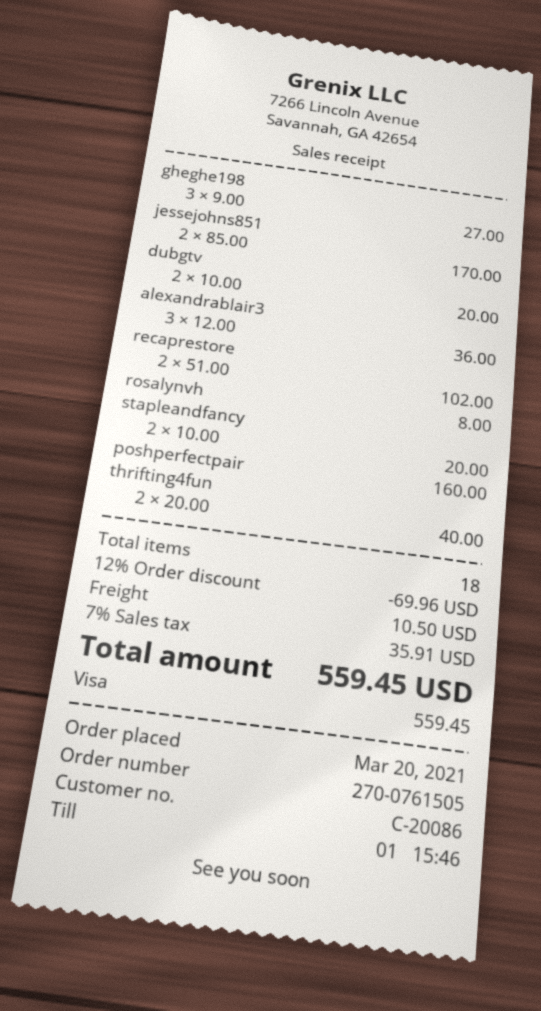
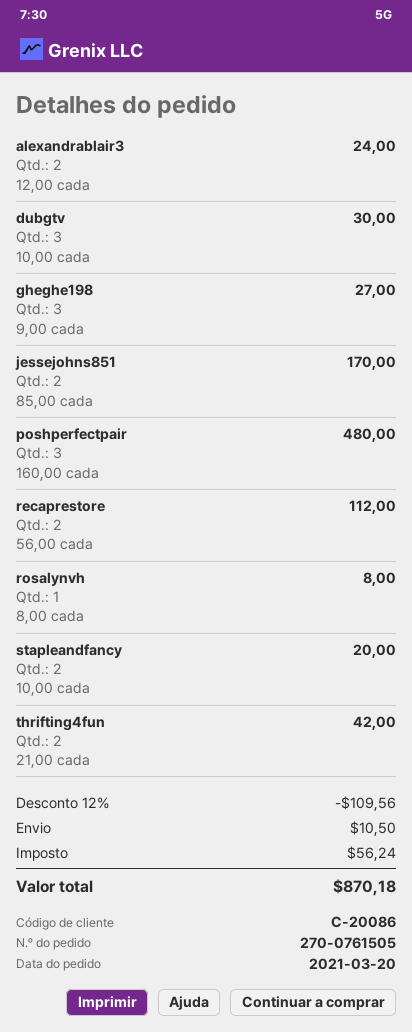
dubgtv: 2 x 10.00 = 20.00 -> 3 x 10.00 = 30.00
alexandrablair3: 3 x 12.00 = 36.00 -> 2 x 12.00 = 24.00
recaprestore: 2 x 51.00 = 102.00 -> 2 x 56.00 = 112.00
poshperfectpair: 1 x 160.00 = 160.00 -> 3 x 160.00 = 480.00
thrifting4fun: 2 x 20.00 = 40.00 -> 2 x 21.00 = 42.00
discount: 12% = 69.96 -> 12% = 109.56
tax: 35.91 -> 56.24
total: 559.45 -> 870.18

